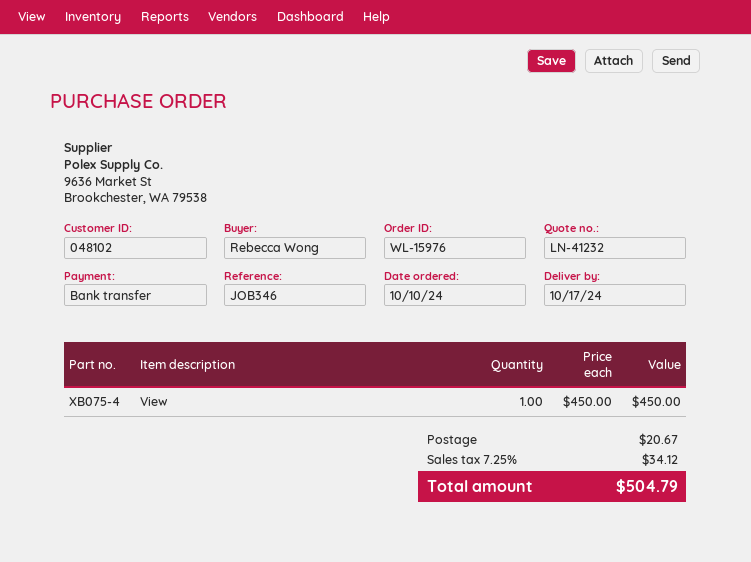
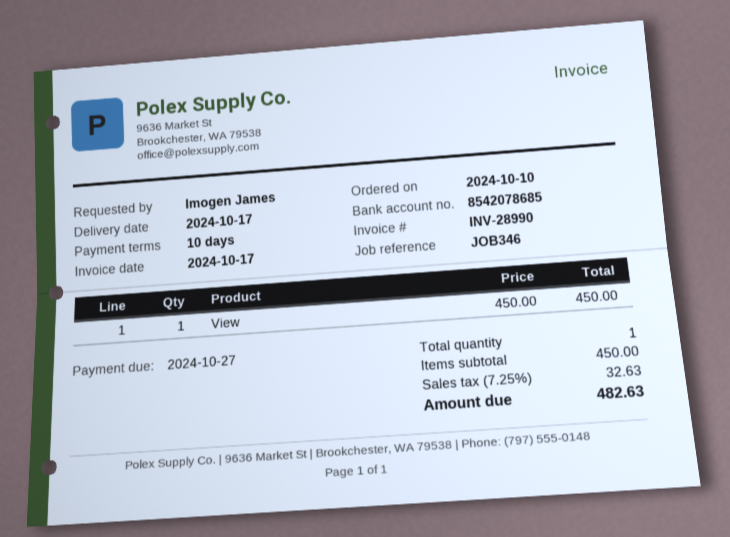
ordered by: Rebecca Wong -> Imogen James
shipping: 20.67 -> none
tax: 7.25% = 34.12 -> 7.25% = 32.63
total: 504.79 -> 482.63

